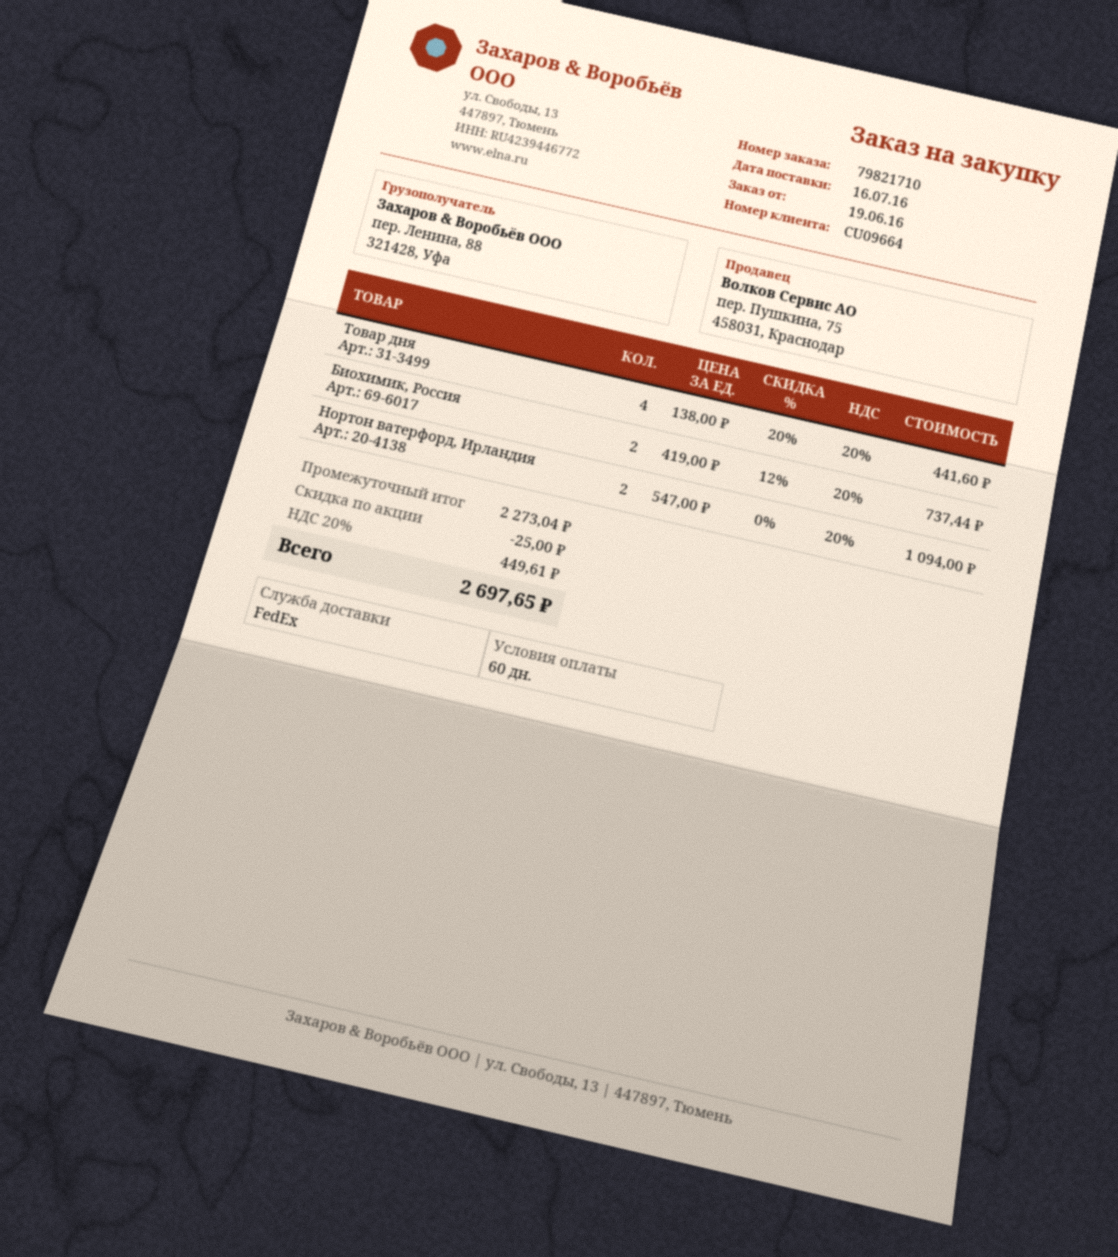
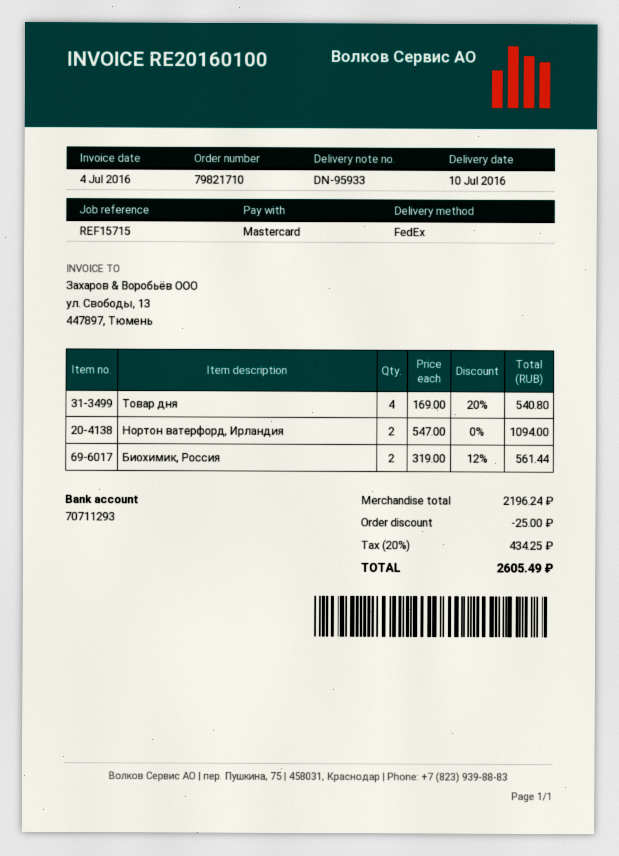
delivery date: 2016-07-16 -> 2016-07-10
Товар дня: 4 x 138.00 - 20% = 441.60 -> 4 x 169.00 - 20% = 540.80
Биохимик, Россия: 2 x 419.00 - 12% = 737.44 -> 2 x 319.00 - 12% = 561.44
subtotal: 2273.04 -> 2196.24
tax: 20% = 449.61 -> 20% = 434.25
total: 2697.65 -> 2605.49

